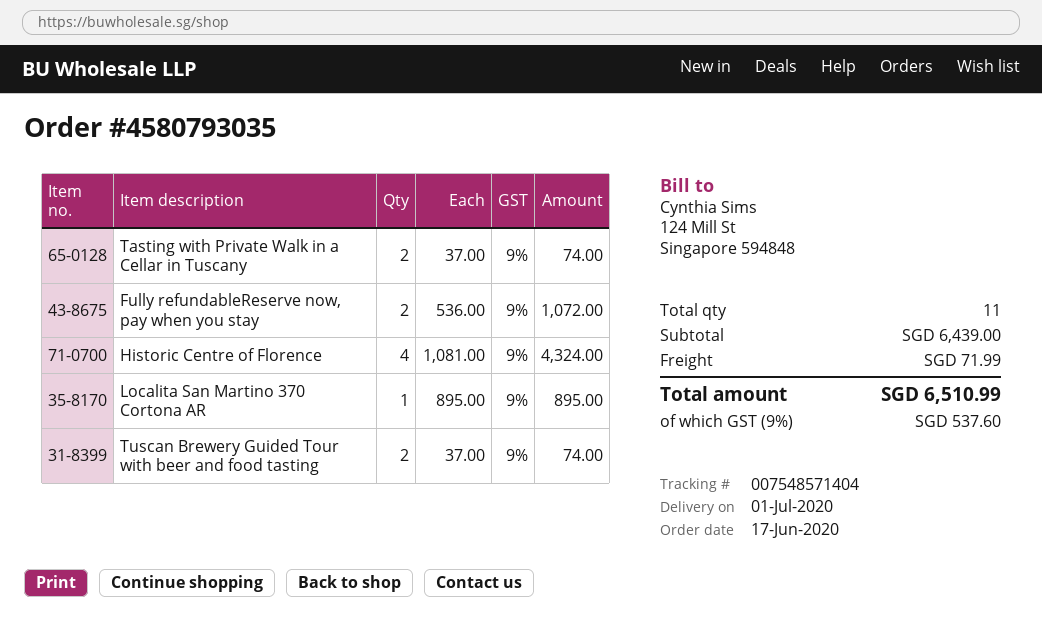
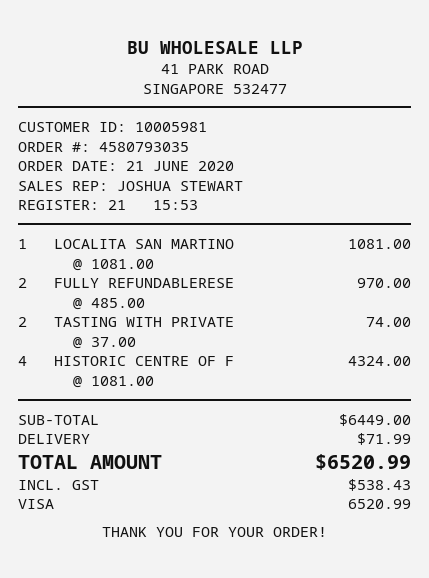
order date: 2020-06-17 -> 2020-06-21
Fully refundableReserve now, pay when you stay: 2 x 536.00 = 1072.00 -> 2 x 485.00 = 970.00
Localita San Martino 370 Cortona AR: 1 x 895.00 = 895.00 -> 1 x 1081.00 = 1081.00
Tuscan Brewery Guided Tour with beer and food tasting: 2 x 37.00 = 74.00 -> none
subtotal: 6439.00 -> 6449.00
tax: 537.60 -> 538.43
total: 6510.99 -> 6520.99

